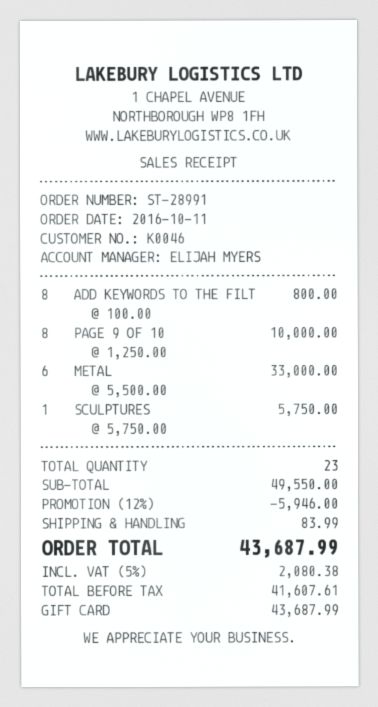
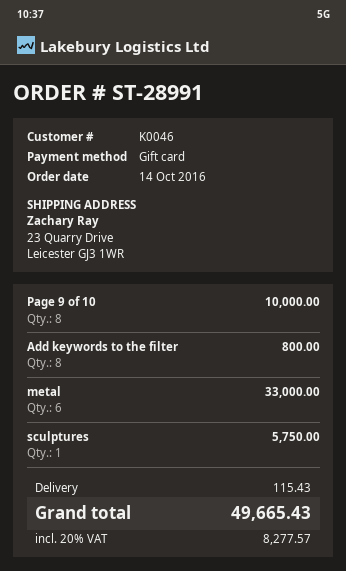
order date: 2016-10-11 -> 2016-10-14
discount: 12% = 5946.00 -> none
shipping: 83.99 -> 115.43
tax: 5% = 2080.38 -> 20% = 8277.57
total: 43687.99 -> 49665.43

